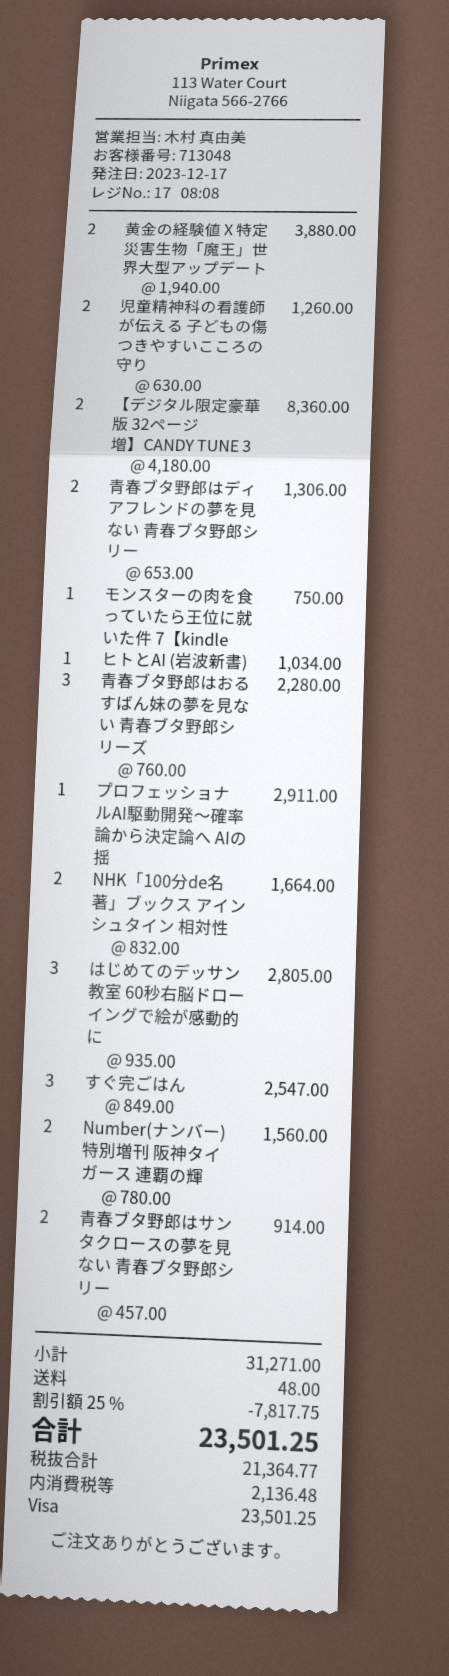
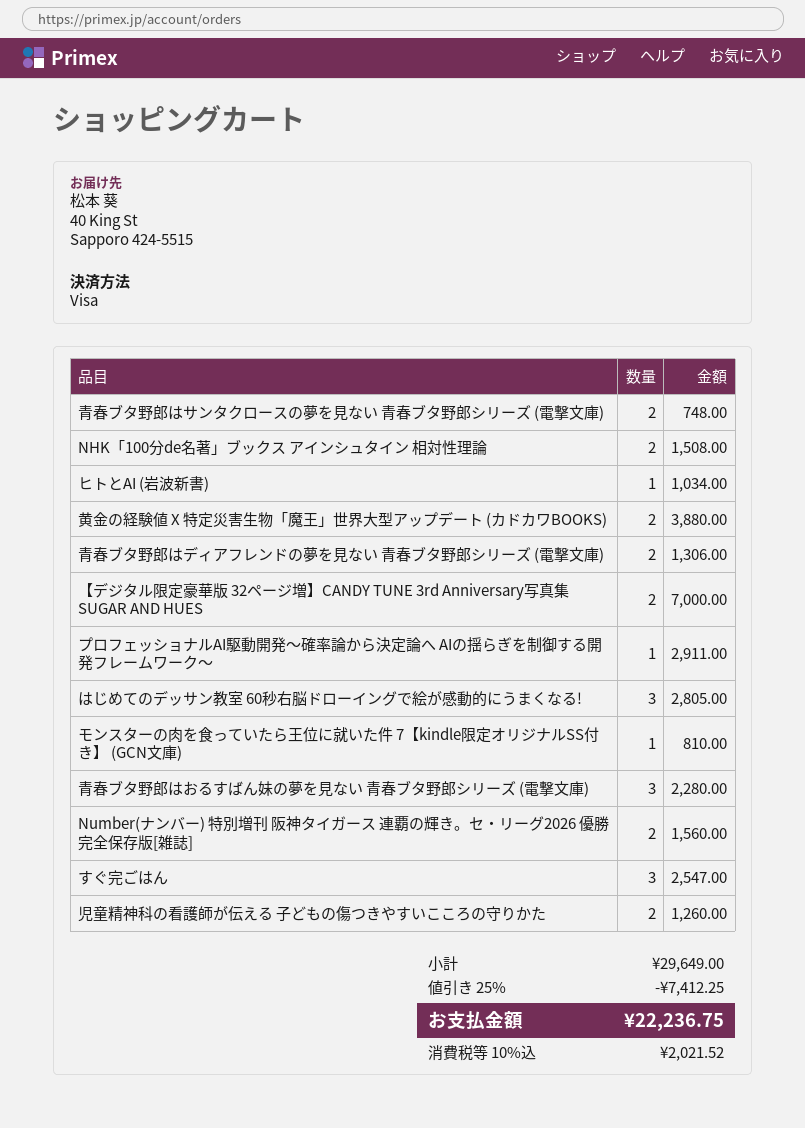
【デジタル限定豪華版 32ページ増】CANDY TUNE 3: 2 for 8360.00 -> 2 for 7000.00
モンスターの肉を食っていたら王位に就いた件 7【kindle: 1 for 750.00 -> 1 for 810.00
NHK「100分de名著」ブックス アインシュタイン 相対性: 2 for 1664.00 -> 2 for 1508.00
青春ブタ野郎はサンタクロースの夢を見ない 青春ブタ野郎シリー: 2 for 914.00 -> 2 for 748.00
subtotal: 31271.00 -> 29649.00
discount: 25% = 7817.75 -> 25% = 7412.25
shipping: 48.00 -> none
tax: 2136.48 -> 2021.52
total: 23501.25 -> 22236.75

